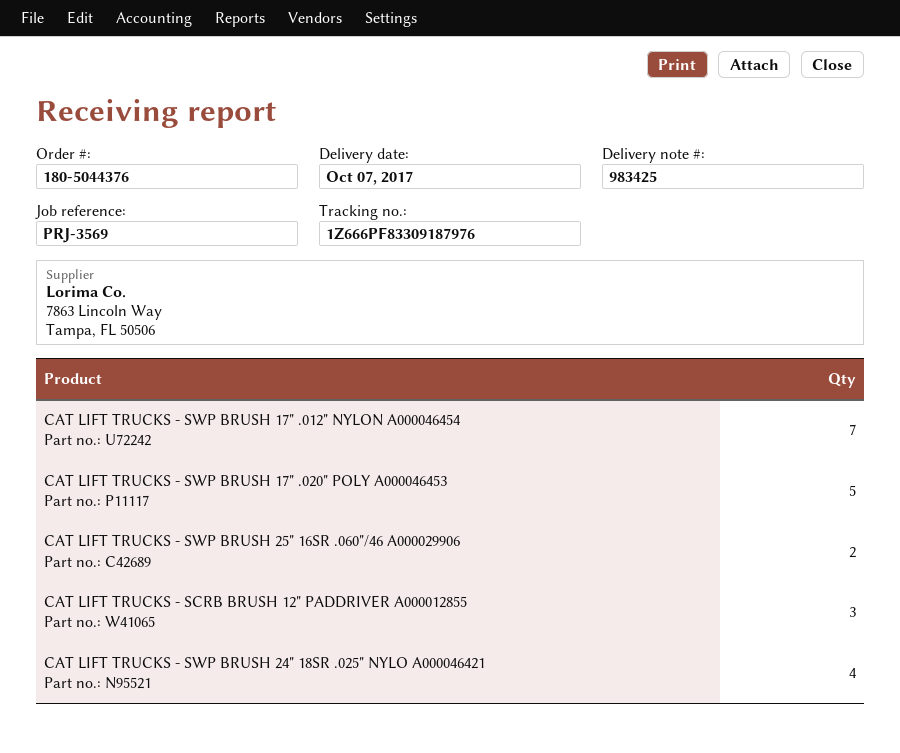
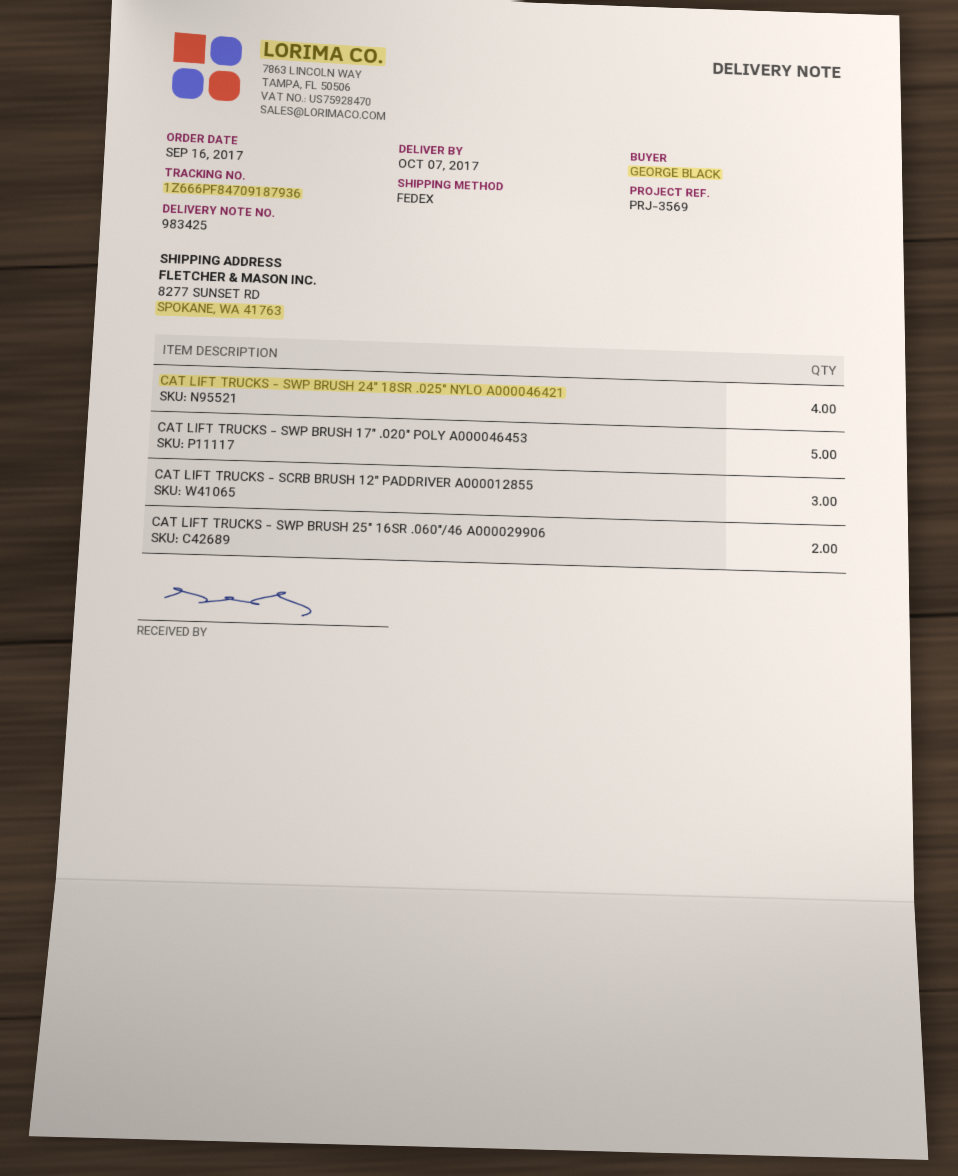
tracking number: 1Z666PF83309187976 -> 1Z666PF84709187936
CAT LIFT TRUCKS - SWP BRUSH 17" .012" NYLON A000046454: 7 -> none

